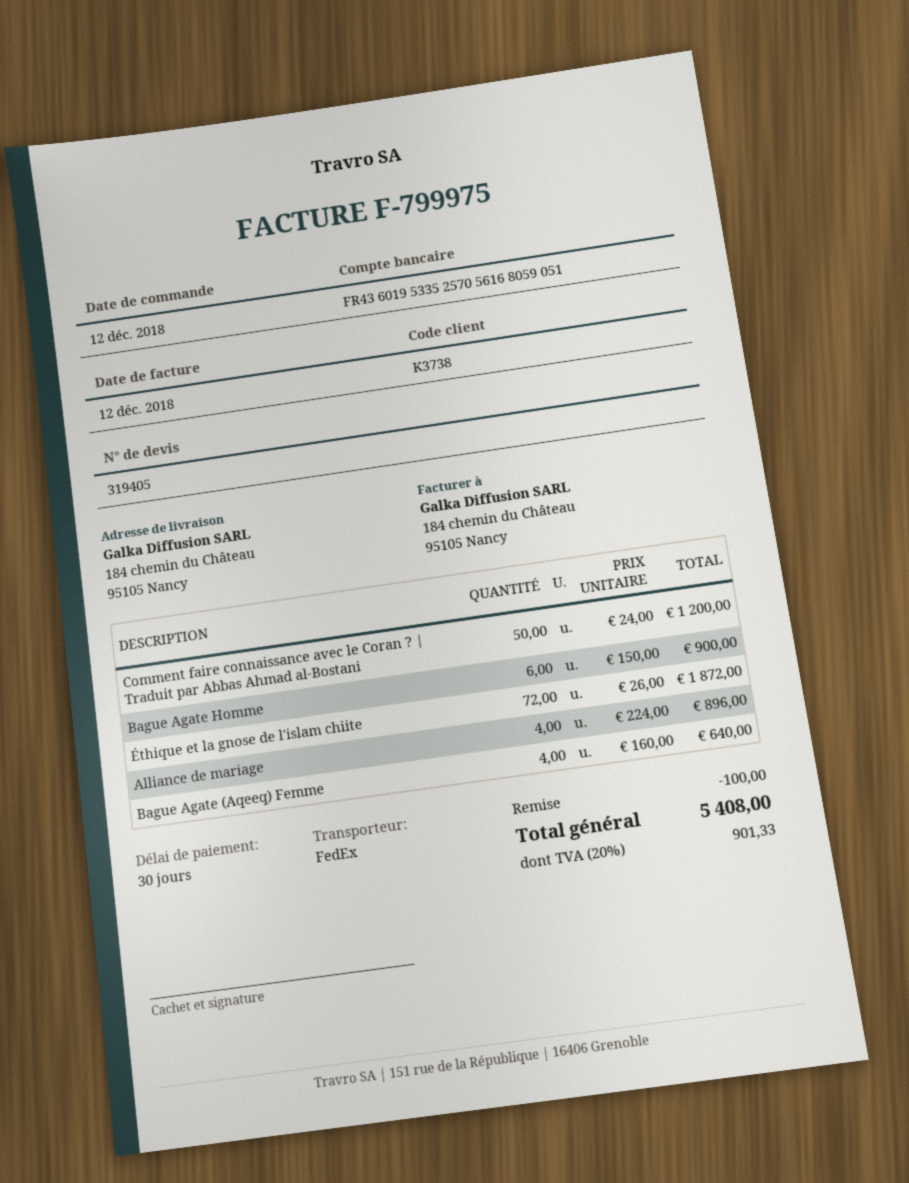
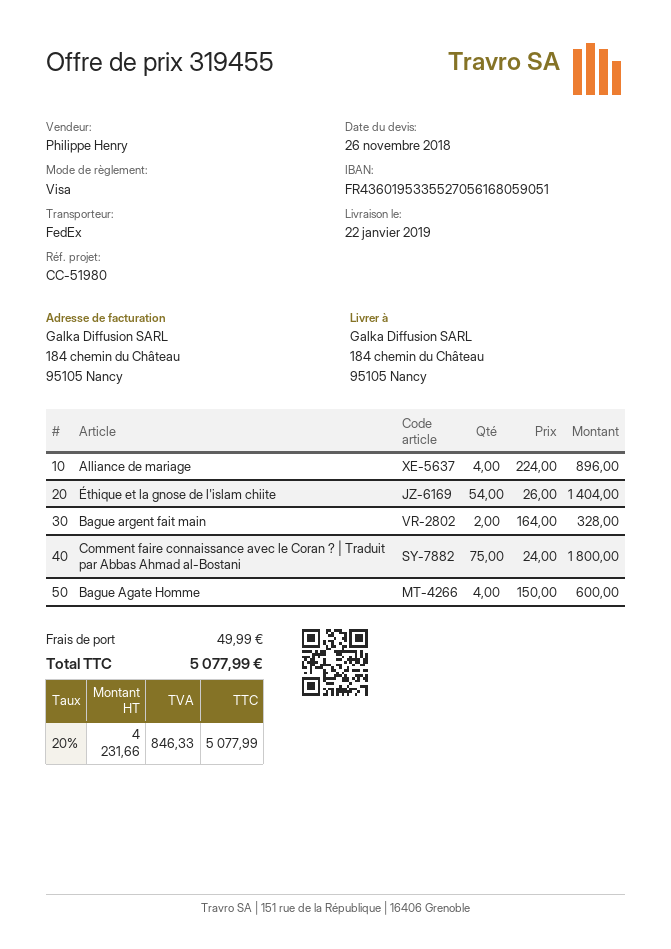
quote number: 319405 -> 319455
bank account: FR4360195335257056168059051 -> FR4360195335527056168059051
Comment faire connaissance avec le Coran ? | Traduit par Abbas Ahmad al-Bostani: 50 x 24.00 = 1200.00 -> 75 x 24.00 = 1800.00
Bague Agate Homme: 6 x 150.00 = 900.00 -> 4 x 150.00 = 600.00
Éthique et la gnose de l'islam chiite: 72 x 26.00 = 1872.00 -> 54 x 26.00 = 1404.00
Bague Agate (Aqeeq) Femme: 4 x 160.00 = 640.00 -> none
Bague argent fait main: none -> 2 x 164.00 = 328.00
discount: 100.00 -> none
shipping: none -> 49.99
tax: 20% = 901.33 -> 20% = 846.33
total: 5408.00 -> 5077.99

